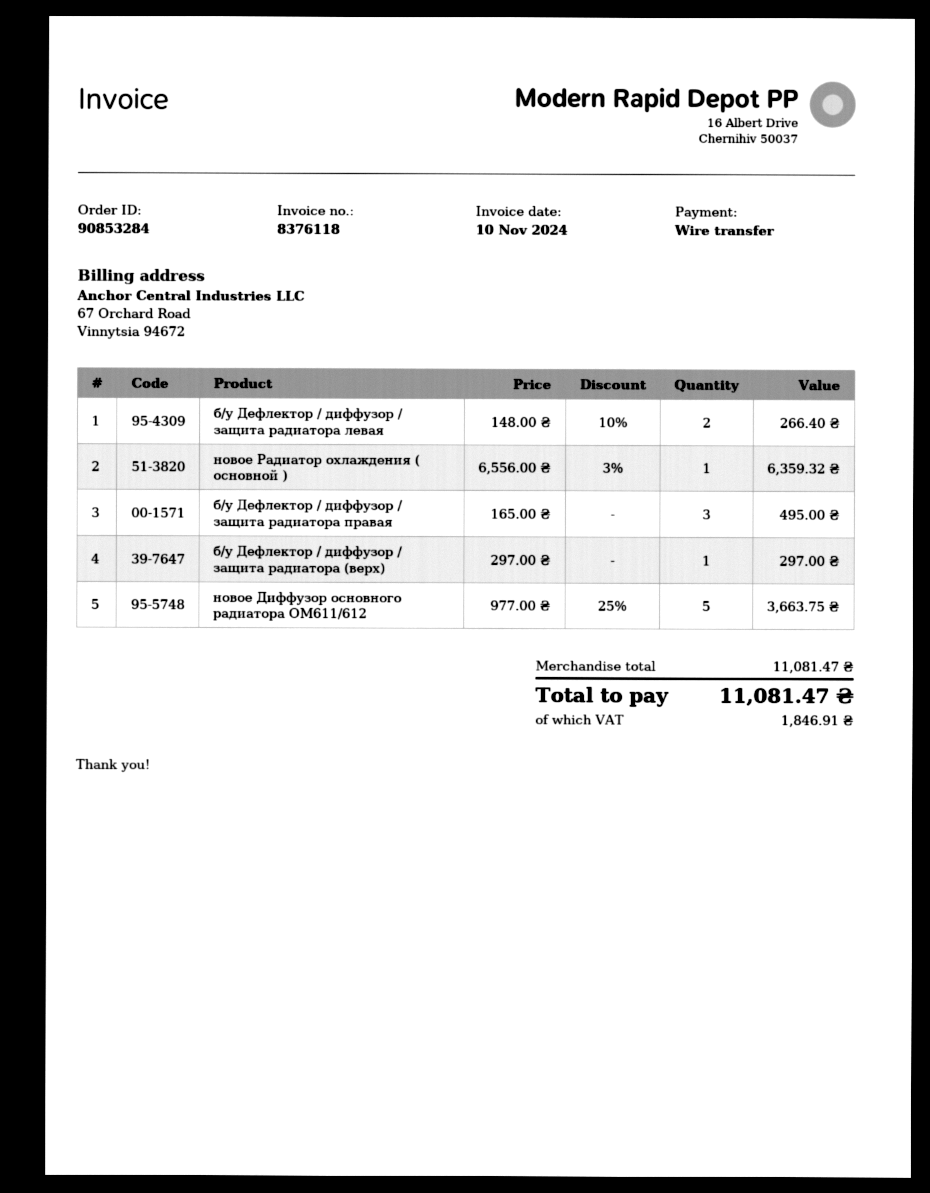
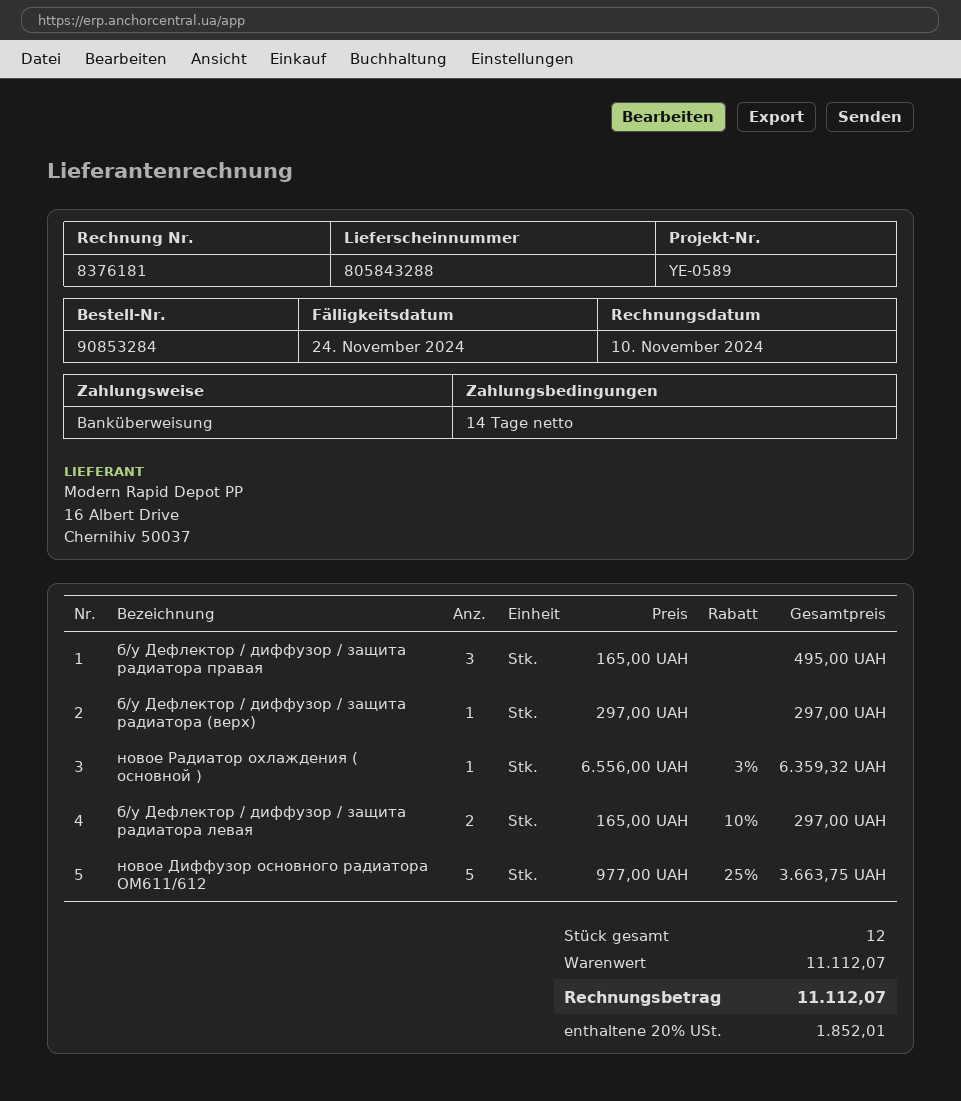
invoice number: 8376118 -> 8376181
б/у Дефлектор / диффузор / защита радиатора левая: 2 x 148.00 - 10% = 266.40 -> 2 x 165.00 - 10% = 297.00
subtotal: 11081.47 -> 11112.07
tax: 1846.91 -> 1852.01
total: 11081.47 -> 11112.07

